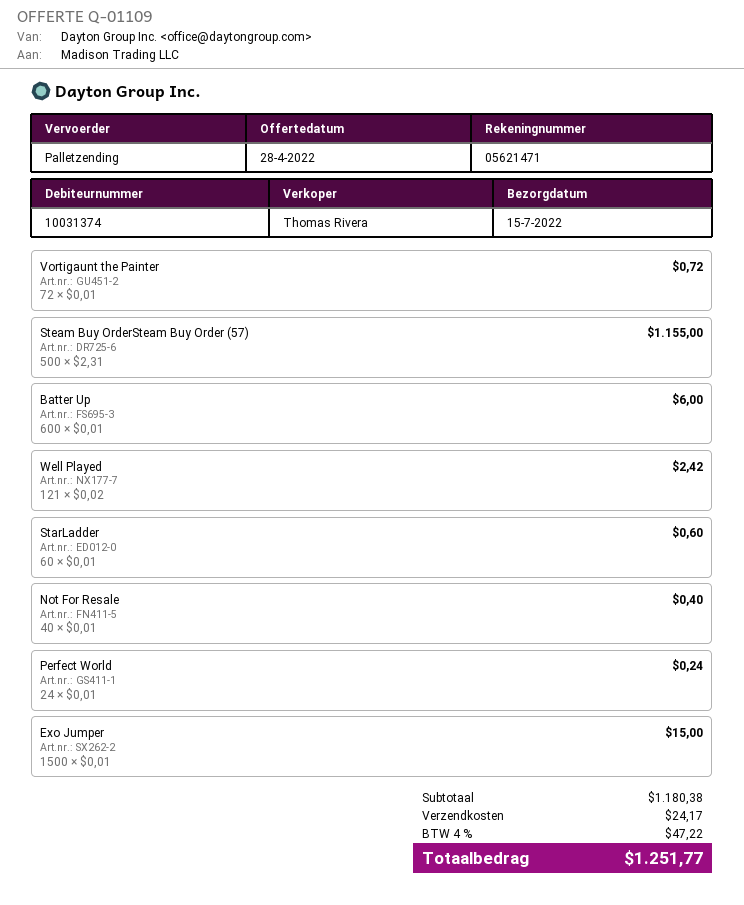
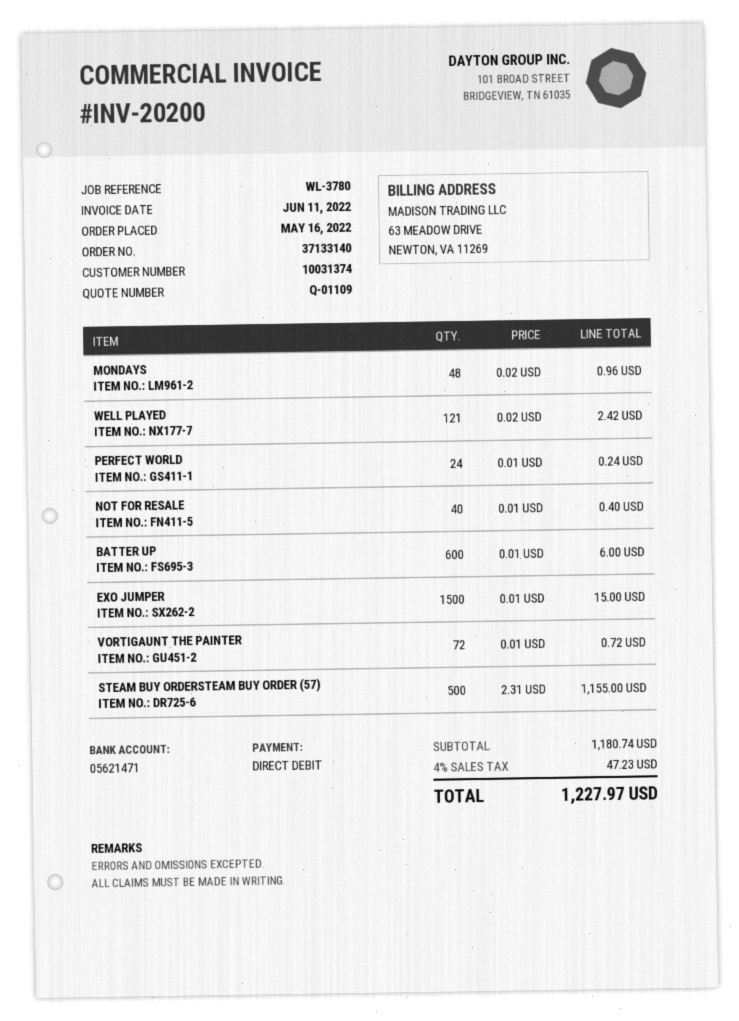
StarLadder: 60 x 0.01 = 0.60 -> none
MONDAYS: none -> 48 x 0.02 = 0.96
subtotal: 1180.38 -> 1180.74
shipping: 24.17 -> none
tax: 4% = 47.22 -> 4% = 47.23
total: 1251.77 -> 1227.97

